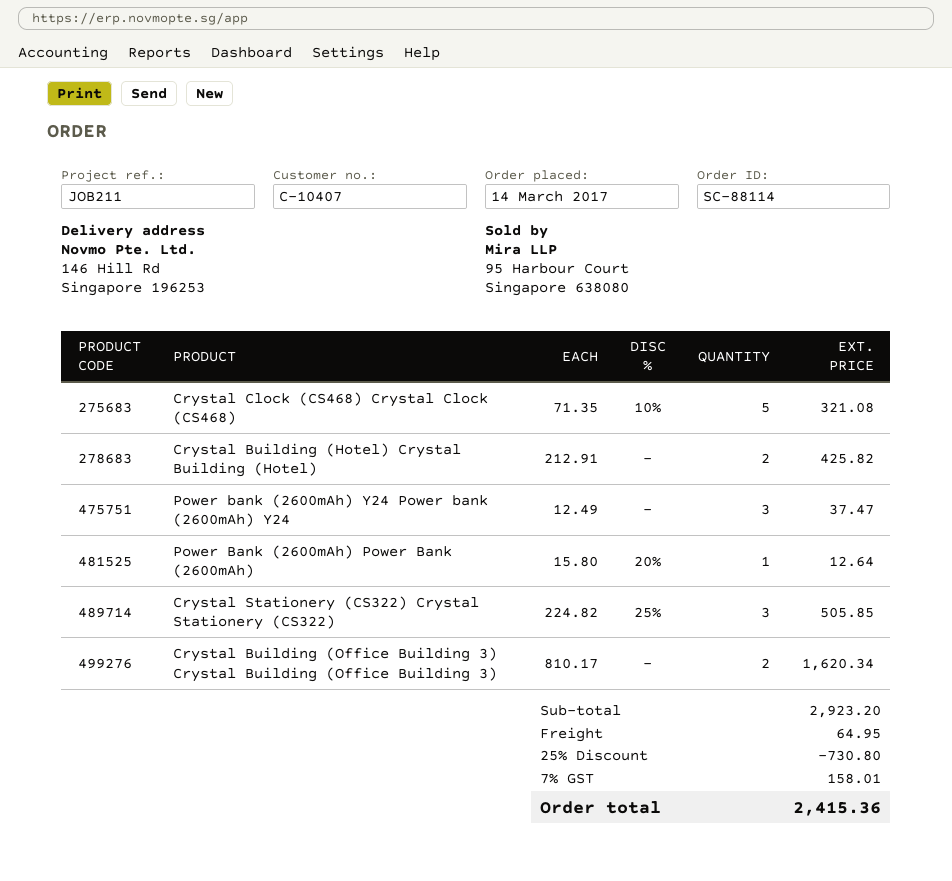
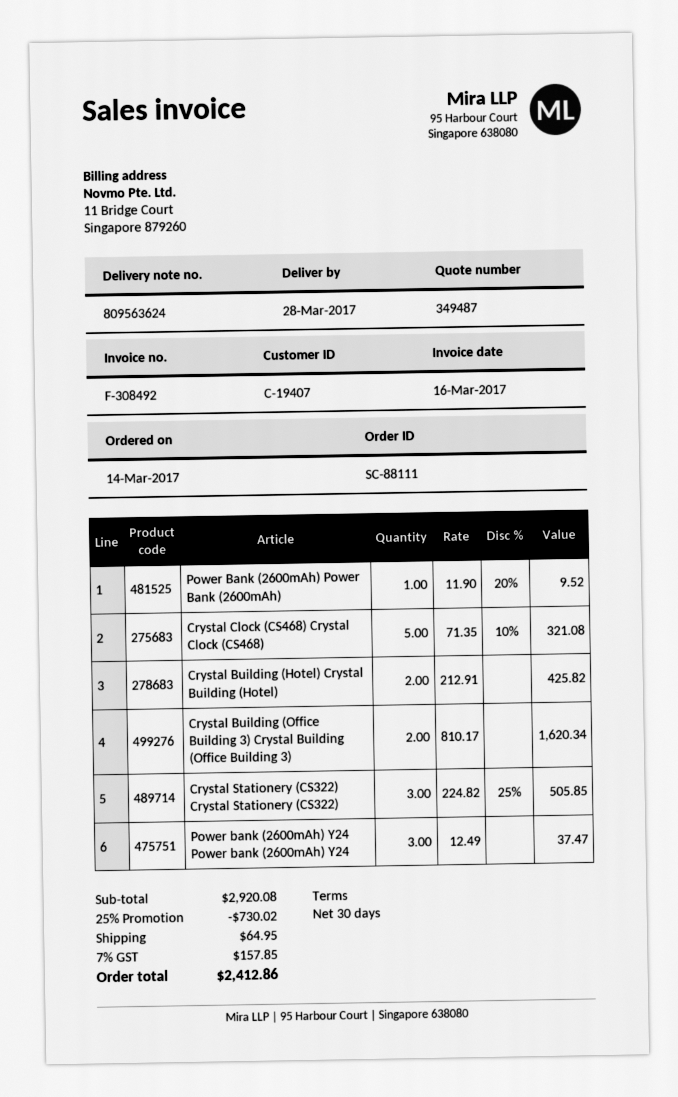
order number: SC-88114 -> SC-88111
customer number: C-10407 -> C-19407
Power Bank (2600mAh) Power Bank (2600mAh): 1 x 15.80 - 20% = 12.64 -> 1 x 11.90 - 20% = 9.52
subtotal: 2923.20 -> 2920.08
discount: 25% = 730.80 -> 25% = 730.02
tax: 7% = 158.01 -> 7% = 157.85
total: 2415.36 -> 2412.86

